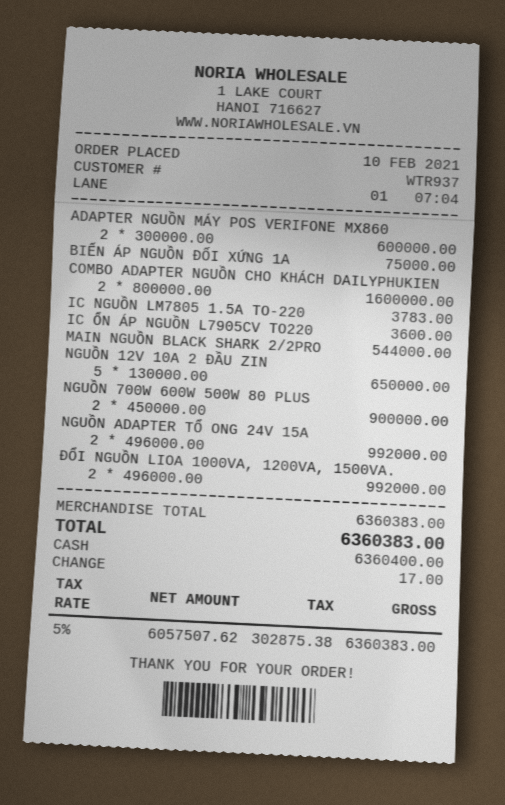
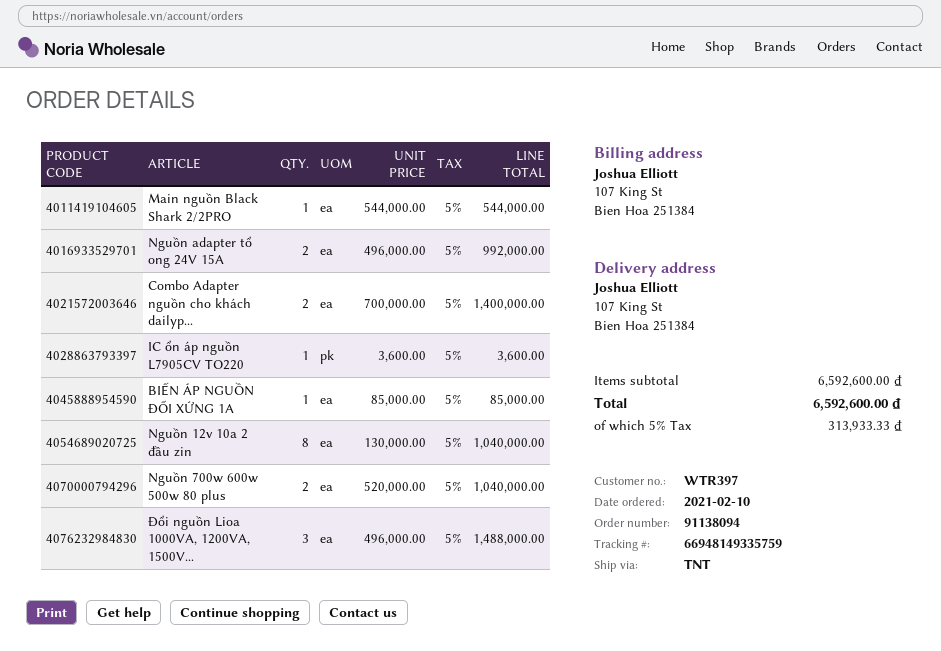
customer number: WTR937 -> WTR397
ADAPTER NGUỒN MÁY POS VERIFONE MX860: 2 x 300000.00 = 600000.00 -> none
BIẾN ÁP NGUỒN ĐỐI XỨNG 1A: 1 x 75000.00 = 75000.00 -> 1 x 85000.00 = 85000.00
COMBO ADAPTER NGUỒN CHO KHÁCH DAILYPHUKIEN: 2 x 800000.00 = 1600000.00 -> 2 x 700000.00 = 1400000.00
IC NGUỒN LM7805 1.5A TO-220: 1 x 3783.00 = 3783.00 -> none
NGUỒN 12V 10A 2 ĐẦU ZIN: 5 x 130000.00 = 650000.00 -> 8 x 130000.00 = 1040000.00
NGUỒN 700W 600W 500W 80 PLUS: 2 x 450000.00 = 900000.00 -> 2 x 520000.00 = 1040000.00
ĐỔI NGUỒN LIOA 1000VA, 1200VA, 1500VA.: 2 x 496000.00 = 992000.00 -> 3 x 496000.00 = 1488000.00
subtotal: 6360383.00 -> 6592600.00
tax: 5% = 302875.38 -> 5% = 313933.33
total: 6360383.00 -> 6592600.00

